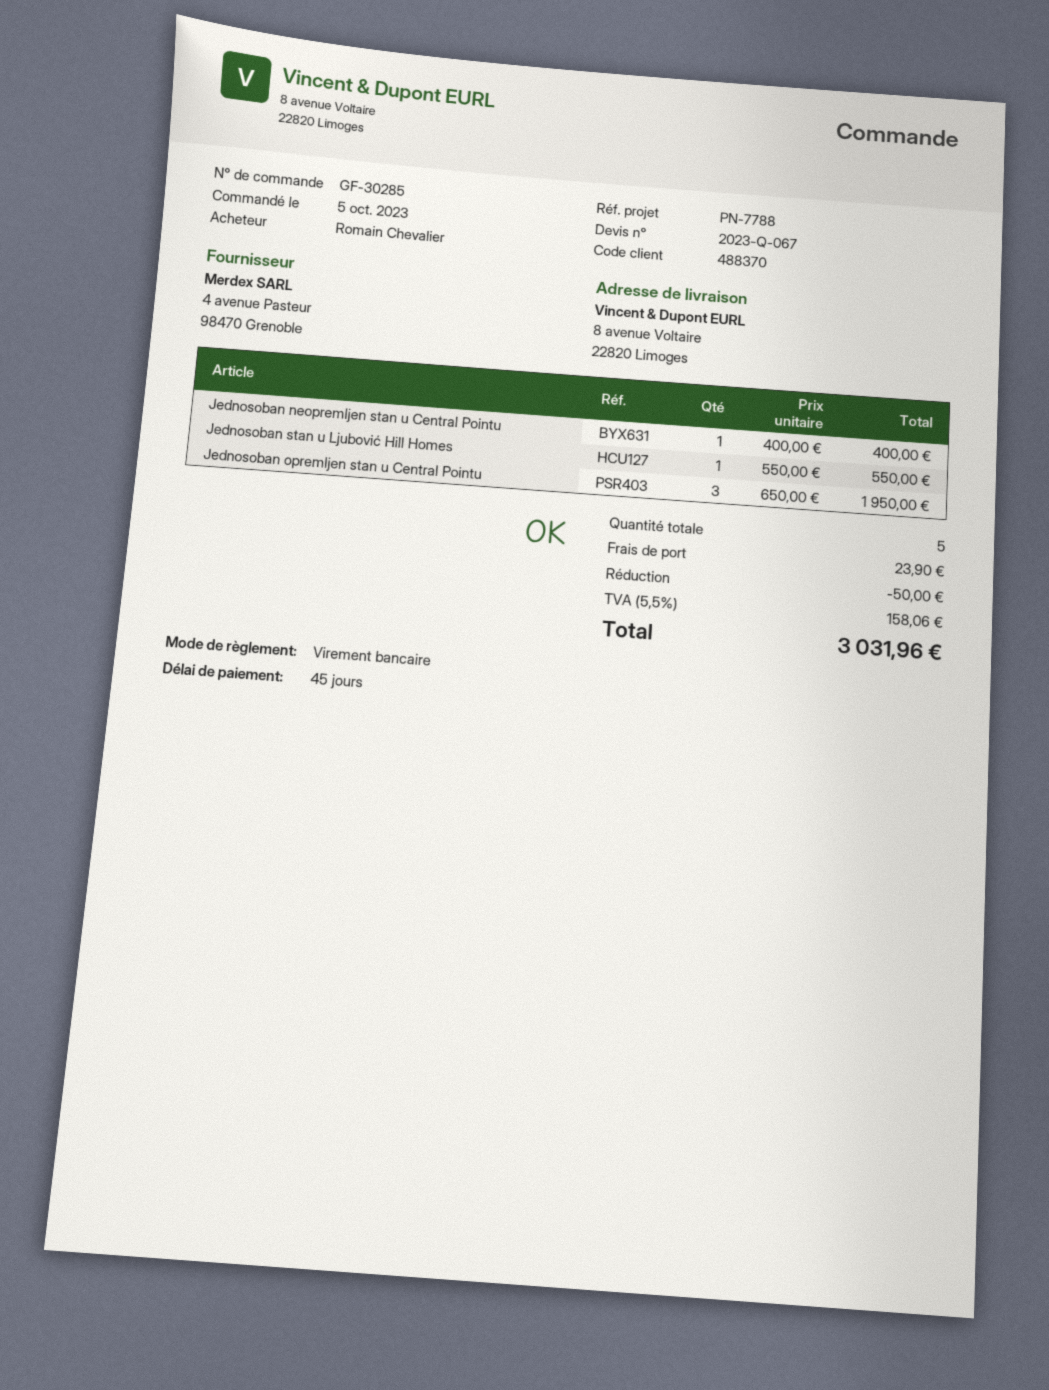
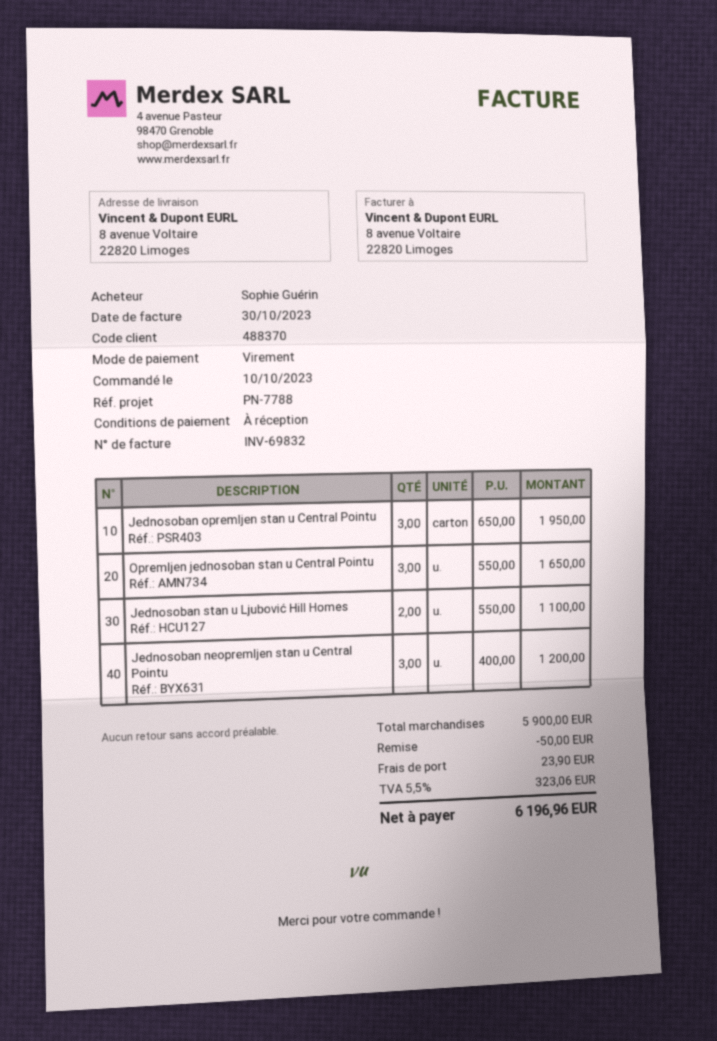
order date: 2023-10-05 -> 2023-10-10
payment terms: 45 days -> on receipt
ordered by: Romain Chevalier -> Sophie Guérin
Jednosoban neopremljen stan u Central Pointu: 1 x 400.00 = 400.00 -> 3 x 400.00 = 1200.00
Jednosoban stan u Ljubović Hill Homes: 1 x 550.00 = 550.00 -> 2 x 550.00 = 1100.00
Opremljen jednosoban stan u Central Pointu: none -> 3 x 550.00 = 1650.00
tax: 5.5% = 158.06 -> 5.5% = 323.06
total: 3031.96 -> 6196.96

